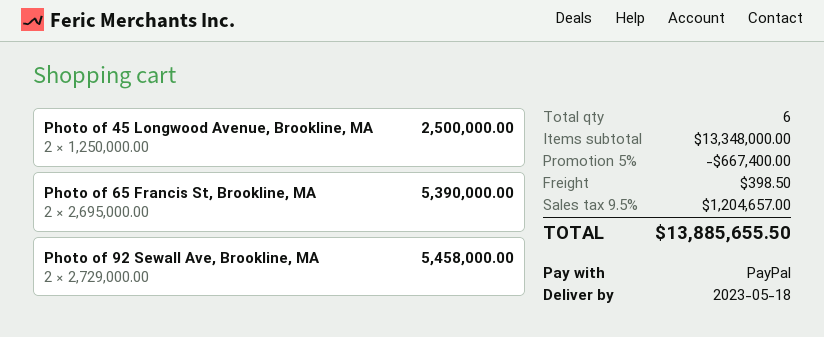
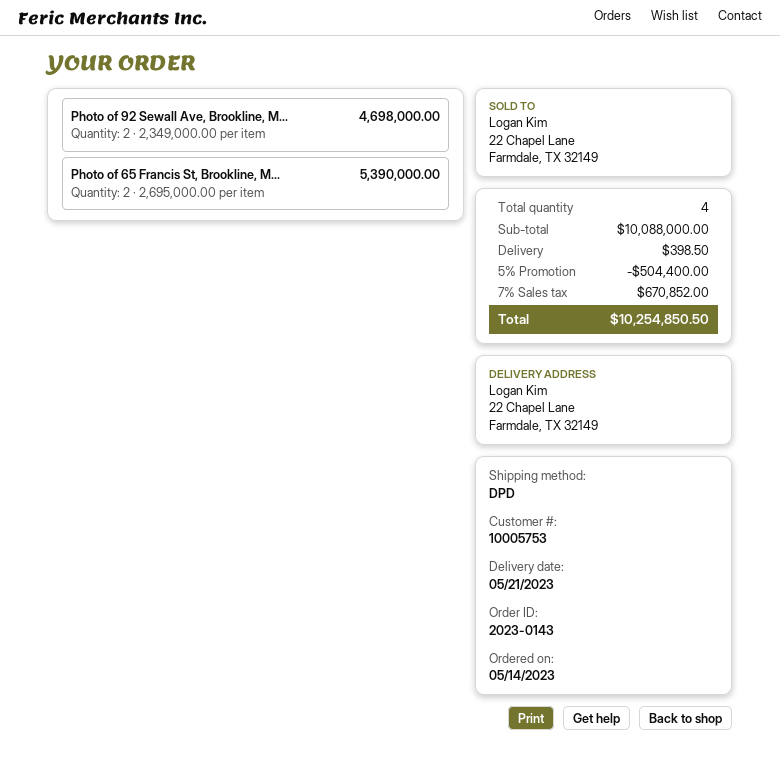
delivery date: 2023-05-18 -> 2023-05-21
Photo of 45 Longwood Avenue, Brookline, MA: 2 x 1250000.00 = 2500000.00 -> none
Photo of 92 Sewall Ave, Brookline, MA: 2 x 2729000.00 = 5458000.00 -> 2 x 2349000.00 = 4698000.00
total quantity: 6 -> 4
subtotal: 13348000.00 -> 10088000.00
discount: 5% = 667400.00 -> 5% = 504400.00
tax: 9.5% = 1204657.00 -> 7% = 670852.00
total: 13885655.50 -> 10254850.50

